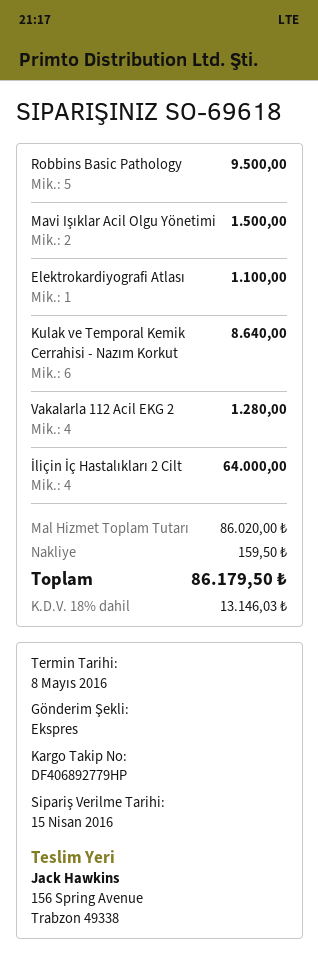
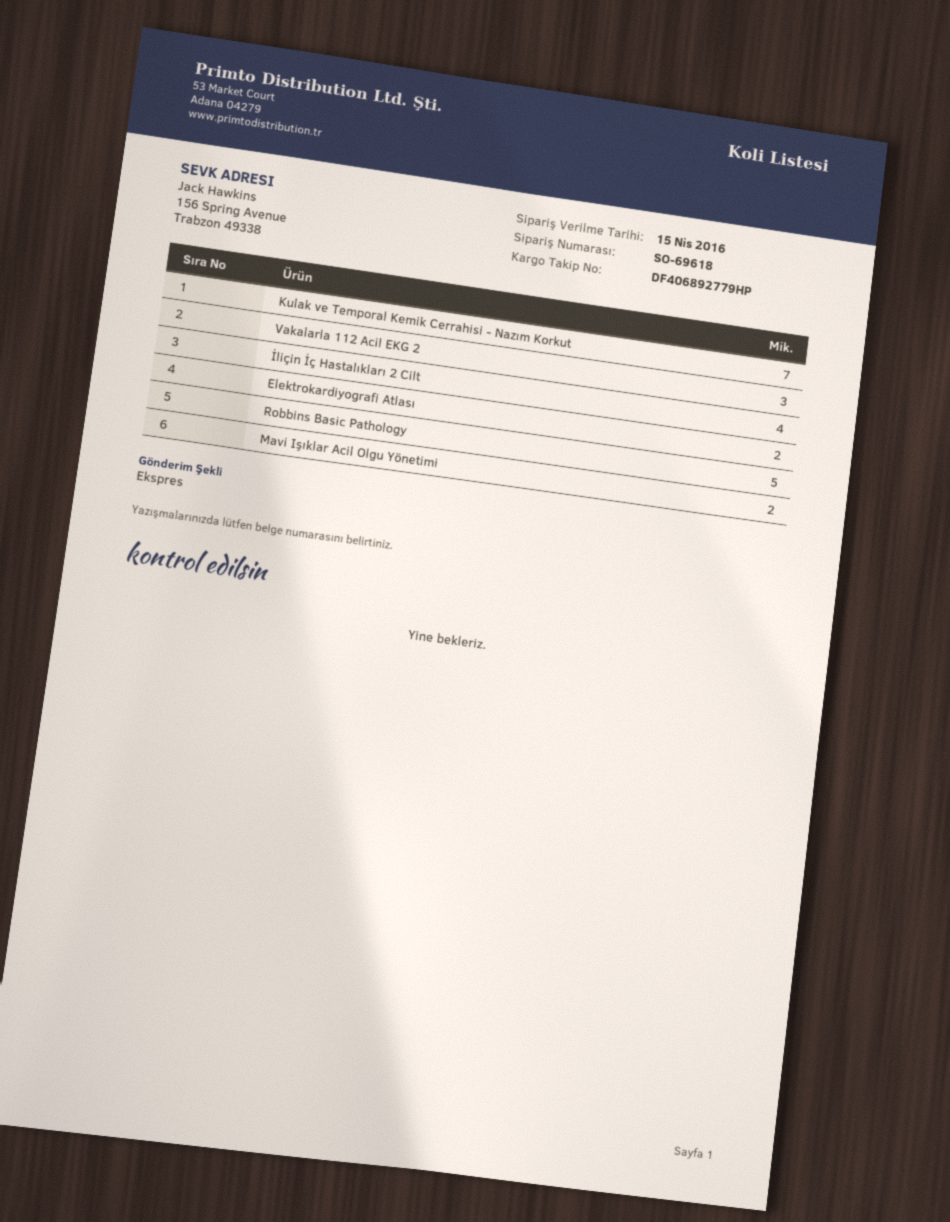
Elektrokardiyografi Atlası: 1 -> 2
Kulak ve Temporal Kemik Cerrahisi - Nazım Korkut: 6 -> 7
Vakalarla 112 Acil EKG 2: 4 -> 3

